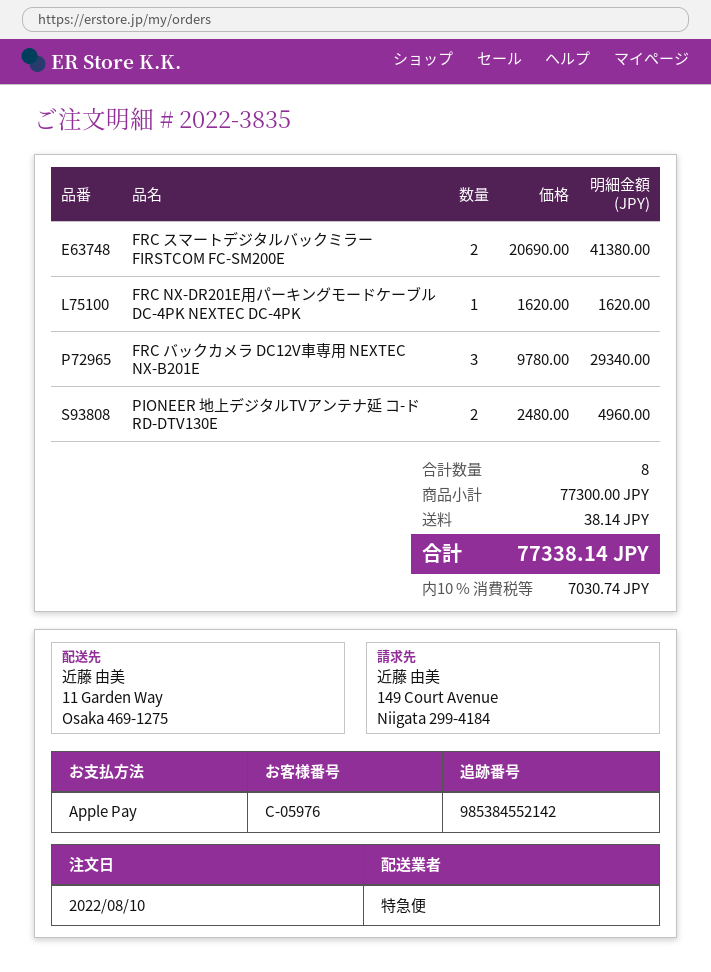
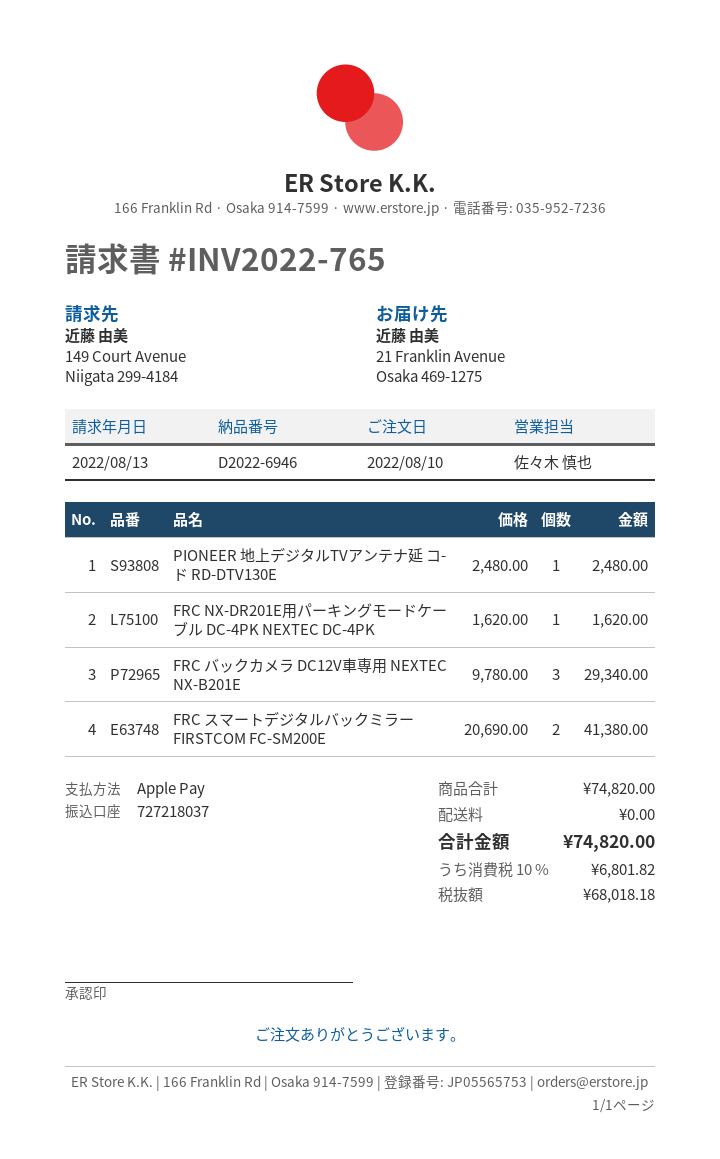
ship to: 11 Garden Way, Osaka 469-1275 -> 21 Franklin Avenue, Osaka 469-1275
PIONEER 地上デジタルTVアンテナ延 コ-ド RD-DTV130E: 2 x 2480.00 = 4960.00 -> 1 x 2480.00 = 2480.00
subtotal: 77300.00 -> 74820.00
shipping: 38.14 -> 0.00
tax: 10% = 7030.74 -> 10% = 6801.82
total: 77338.14 -> 74820.00

